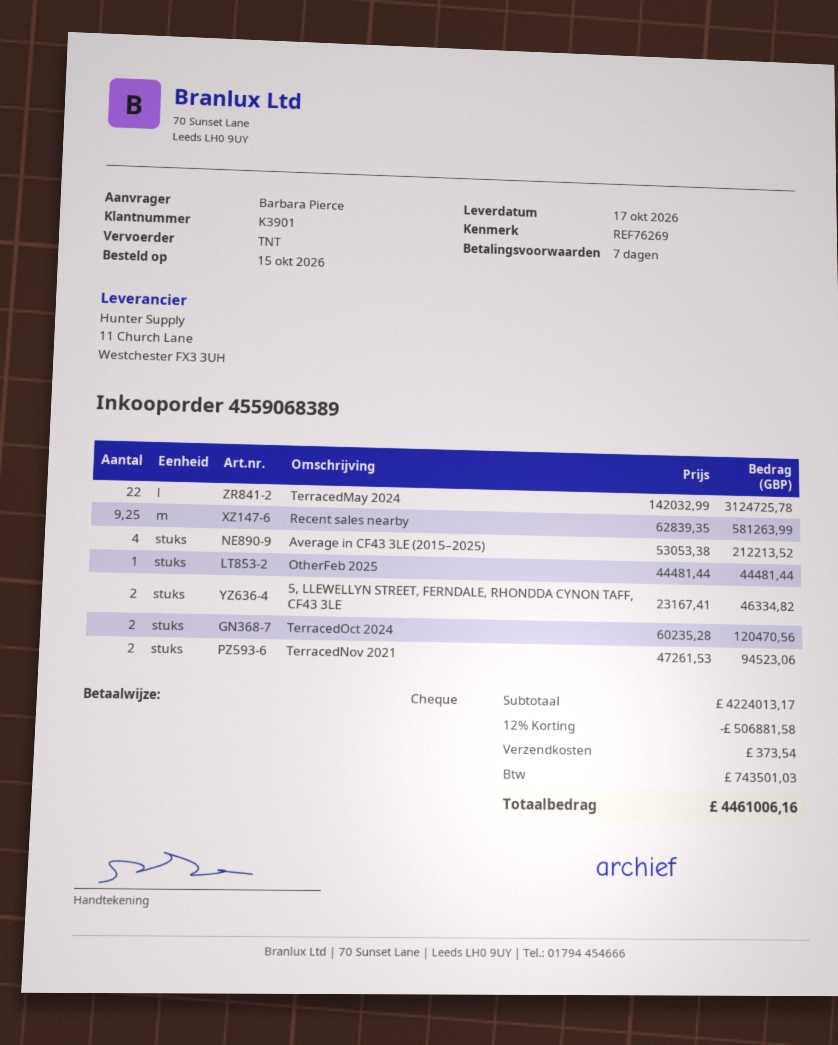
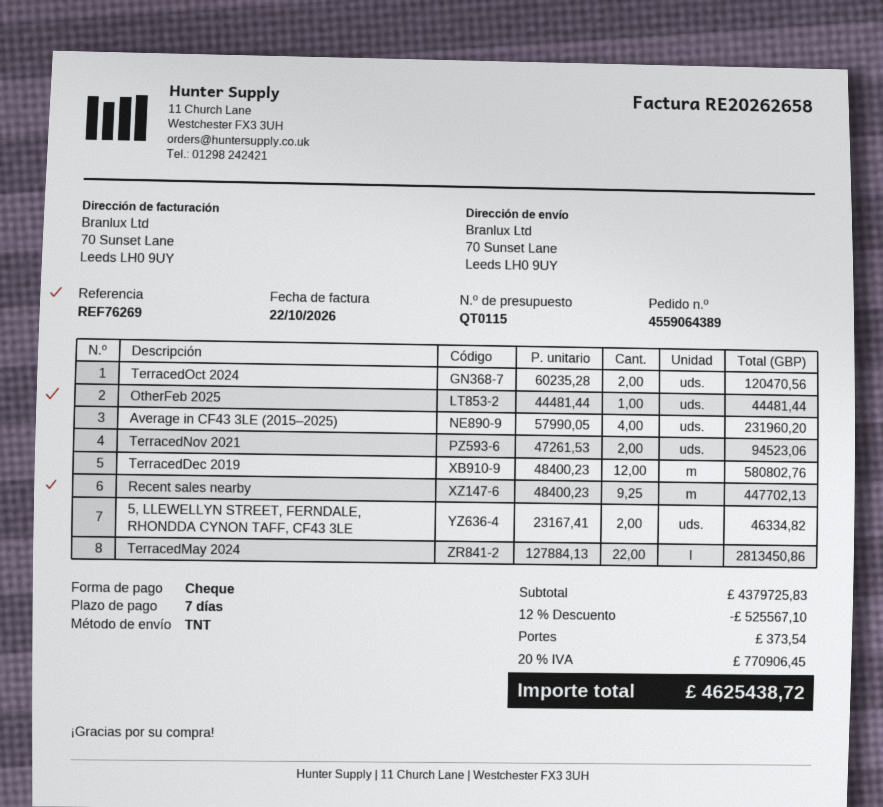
order number: 4559068389 -> 4559064389
TerracedMay 2024: 22 x 142032.99 = 3124725.78 -> 22 x 127884.13 = 2813450.86
Recent sales nearby: 9.25 x 62839.35 = 581263.99 -> 9.25 x 48400.23 = 447702.13
Average in CF43 3LE (2015–2025): 4 x 53053.38 = 212213.52 -> 4 x 57990.05 = 231960.20
TerracedDec 2019: none -> 12 x 48400.23 = 580802.76
subtotal: 4224013.17 -> 4379725.83
discount: 12% = 506881.58 -> 12% = 525567.10
tax: 743501.03 -> 770906.45
total: 4461006.16 -> 4625438.72

